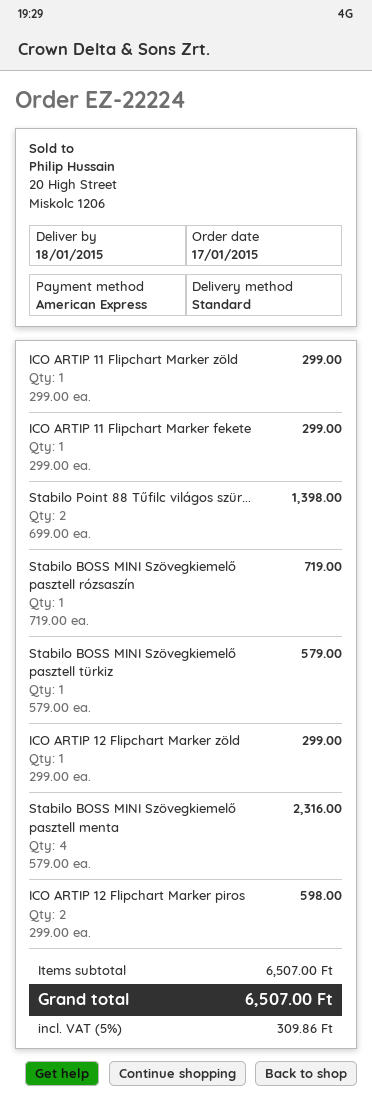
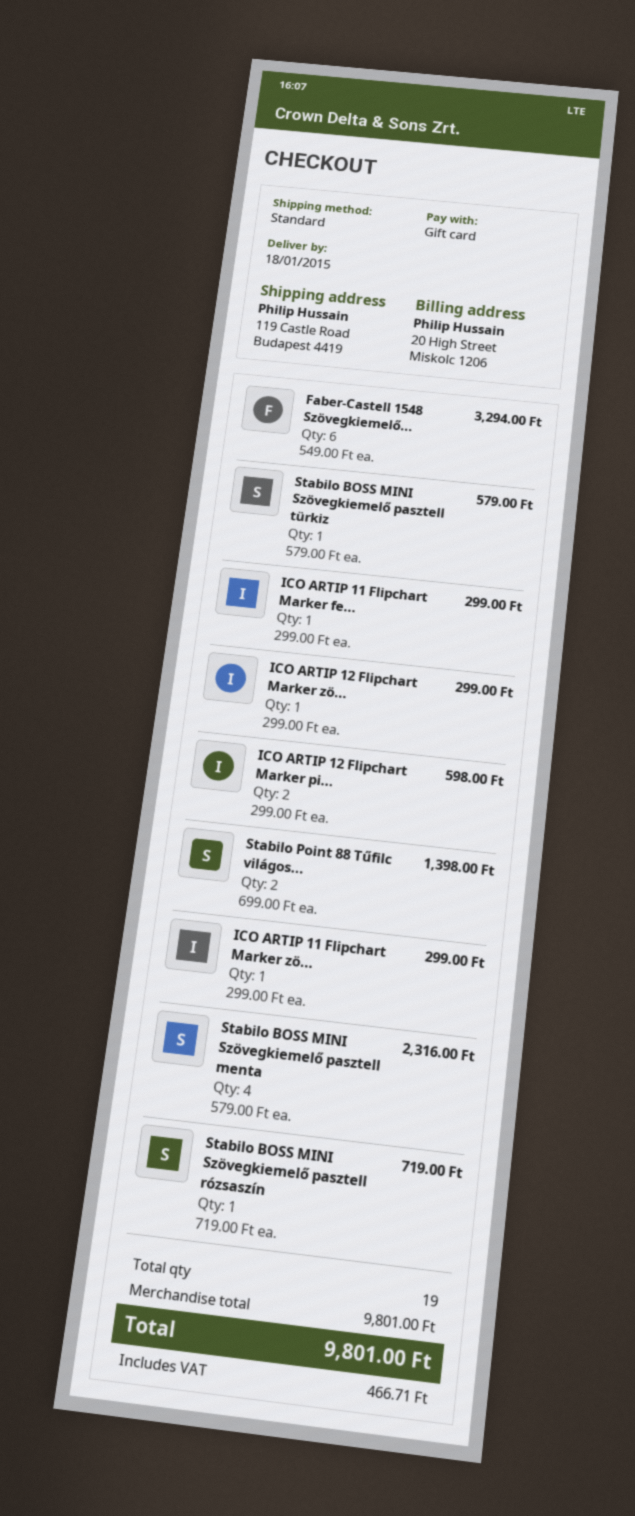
payment method: American Express -> gift card
Faber-Castell 1548 Szövegkiemelő...: none -> 6 x 549.00 = 3294.00
subtotal: 6507.00 -> 9801.00
tax: 309.86 -> 466.71
total: 6507.00 -> 9801.00

